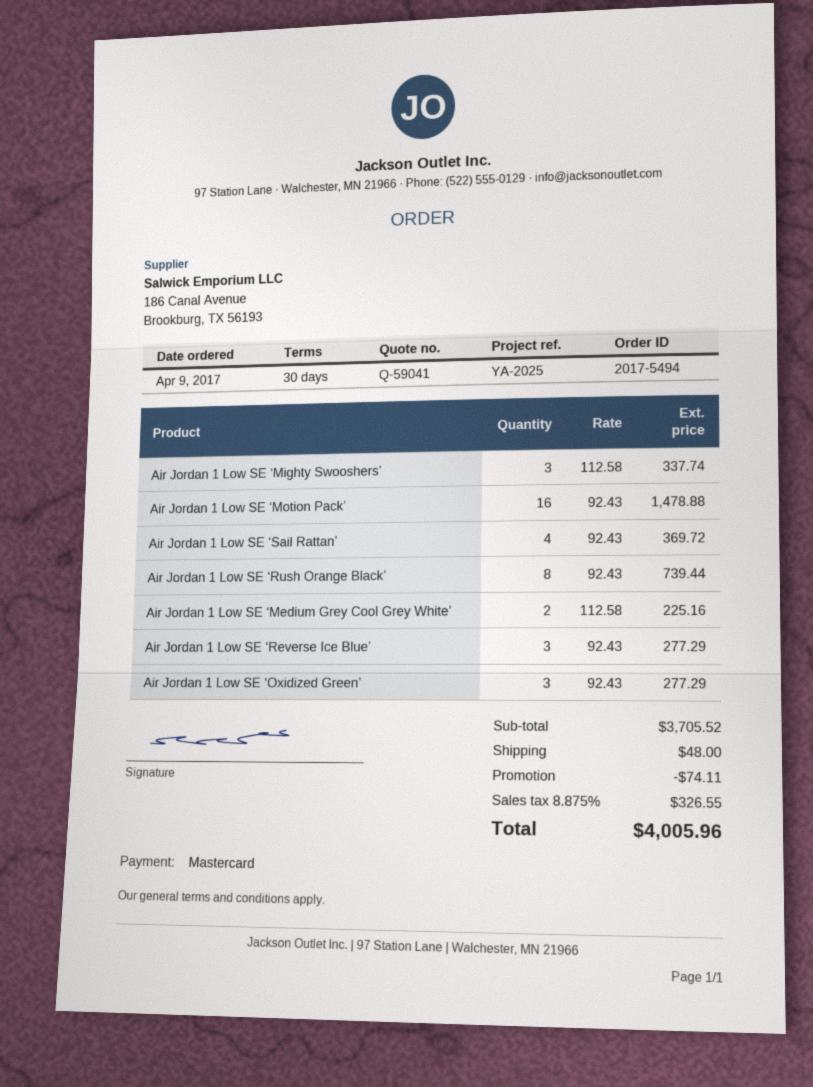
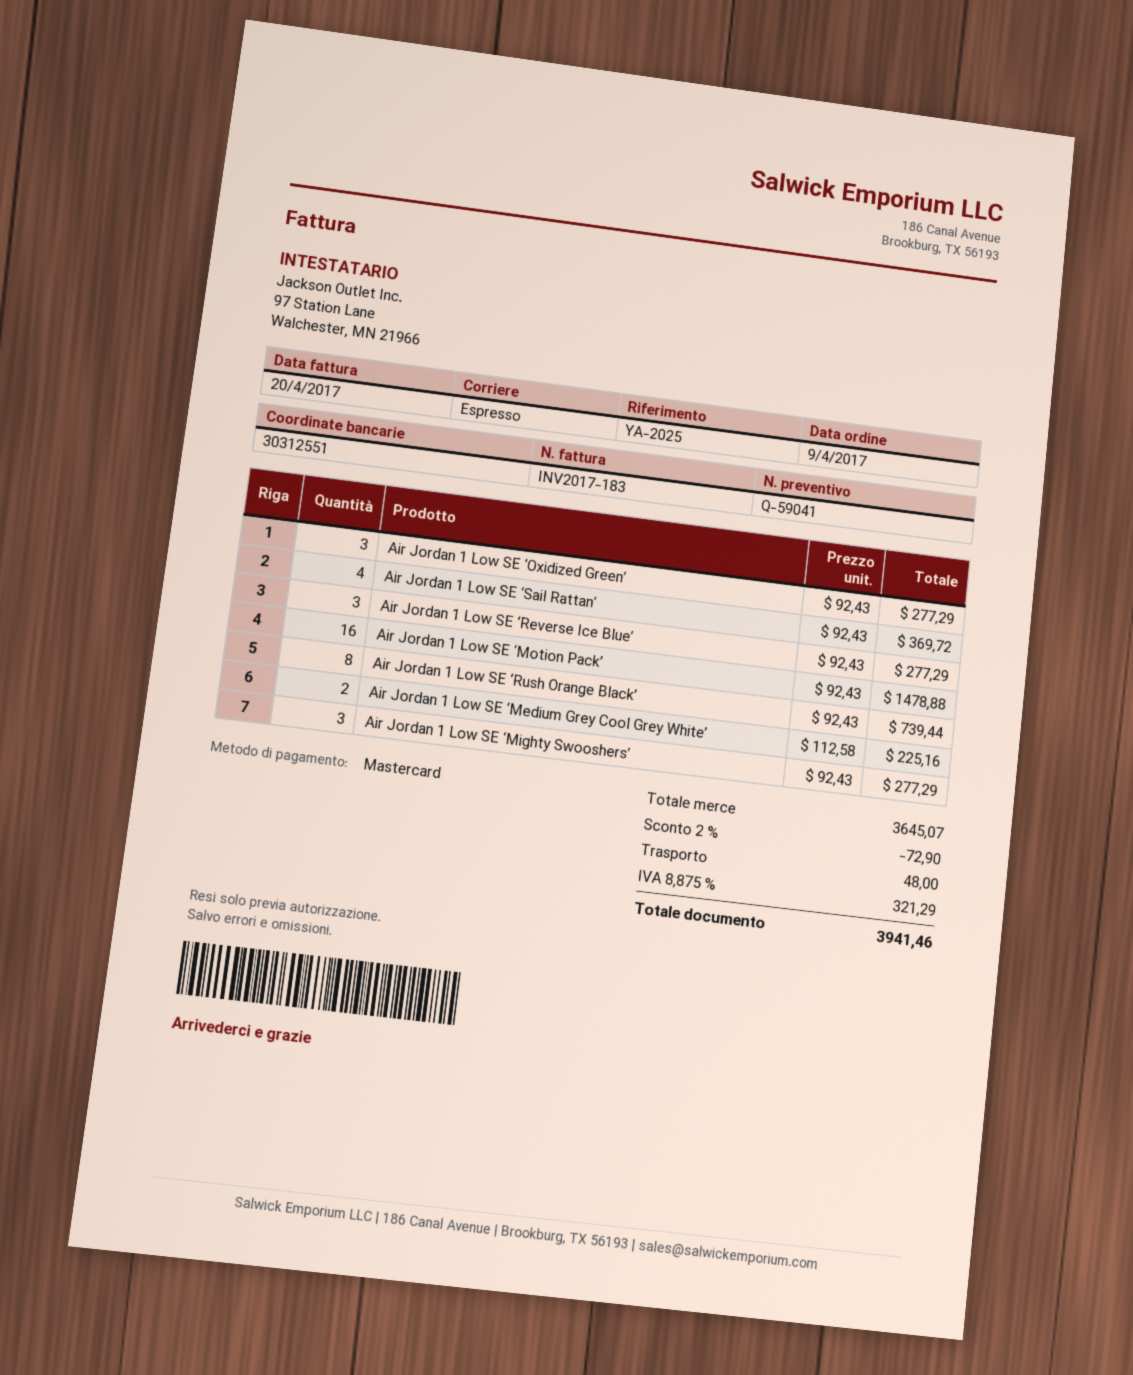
Air Jordan 1 Low SE ‘Mighty Swooshers’: 3 x 112.58 = 337.74 -> 3 x 92.43 = 277.29
subtotal: 3705.52 -> 3645.07
discount: 74.11 -> 72.90
tax: 8.875% = 326.55 -> 8.875% = 321.29
total: 4005.96 -> 3941.46

